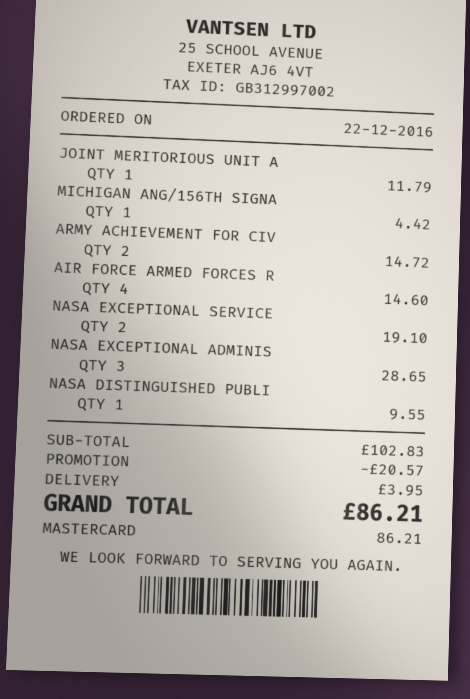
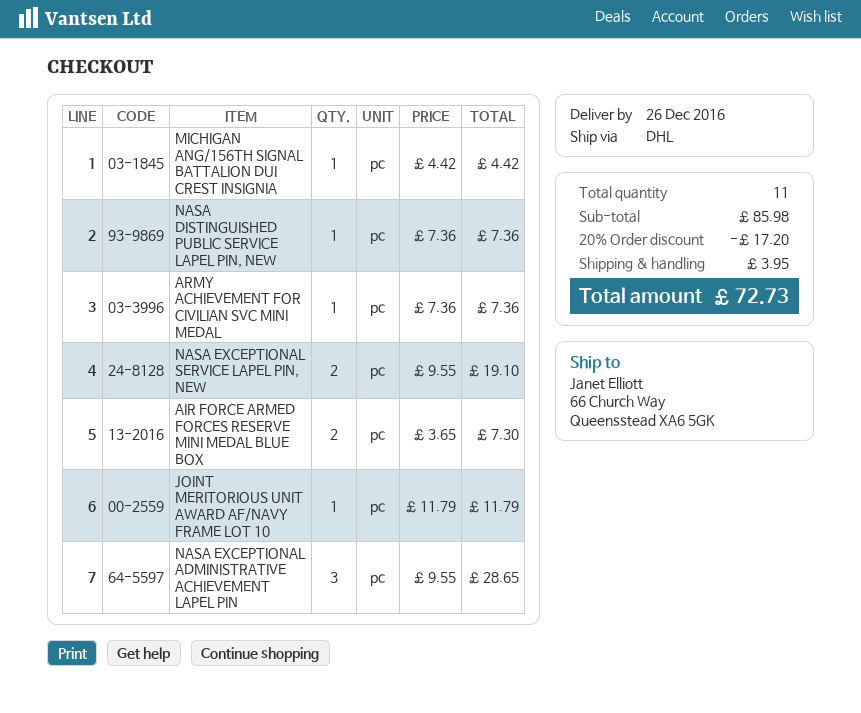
ARMY ACHIEVEMENT FOR CIV: 2 for 14.72 -> 1 for 7.36
AIR FORCE ARMED FORCES R: 4 for 14.60 -> 2 for 7.30
NASA DISTINGUISHED PUBLI: 1 for 9.55 -> 1 for 7.36
subtotal: 102.83 -> 85.98
discount: 20.57 -> 17.20
total: 86.21 -> 72.73

